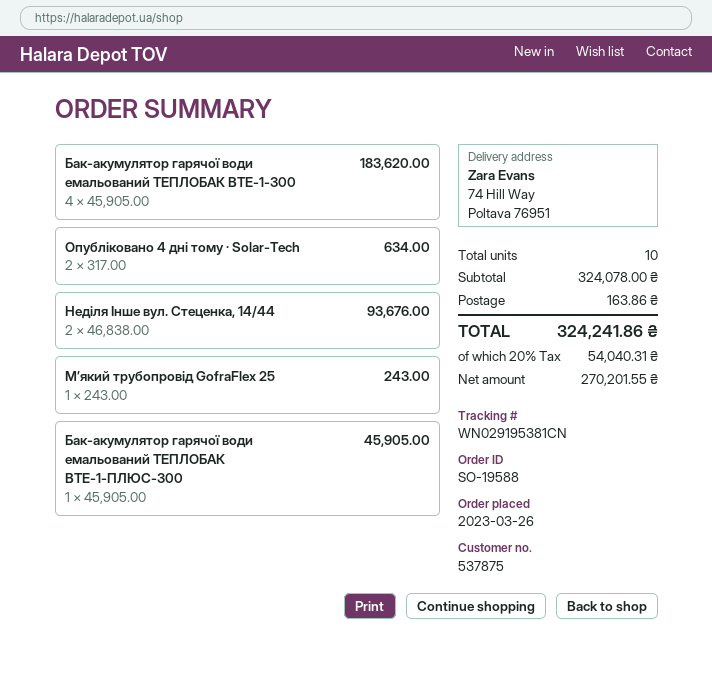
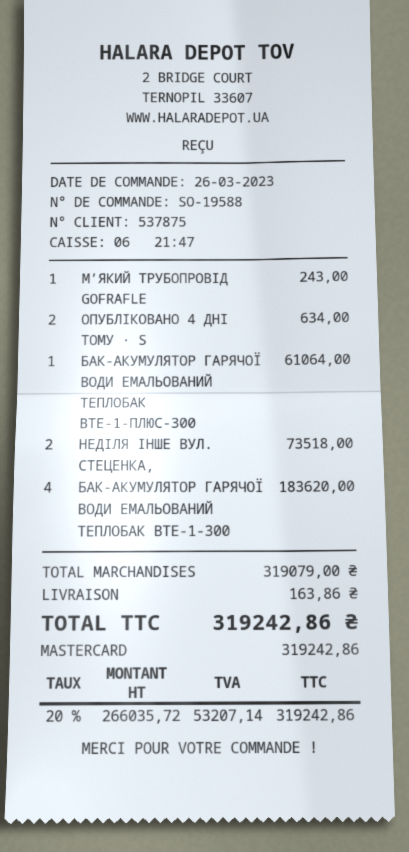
Неділя Інше вул. Стеценка, 14/44: 2 for 93676.00 -> 2 for 73518.00
Бак-акумулятор гарячої води емальований ТЕПЛОБАК BTE-1-ПЛЮС-300: 1 for 45905.00 -> 1 for 61064.00
subtotal: 324078.00 -> 319079.00
net: 270201.55 -> 266035.72
tax: 20% = 54040.31 -> 20% = 53207.14
total: 324241.86 -> 319242.86

